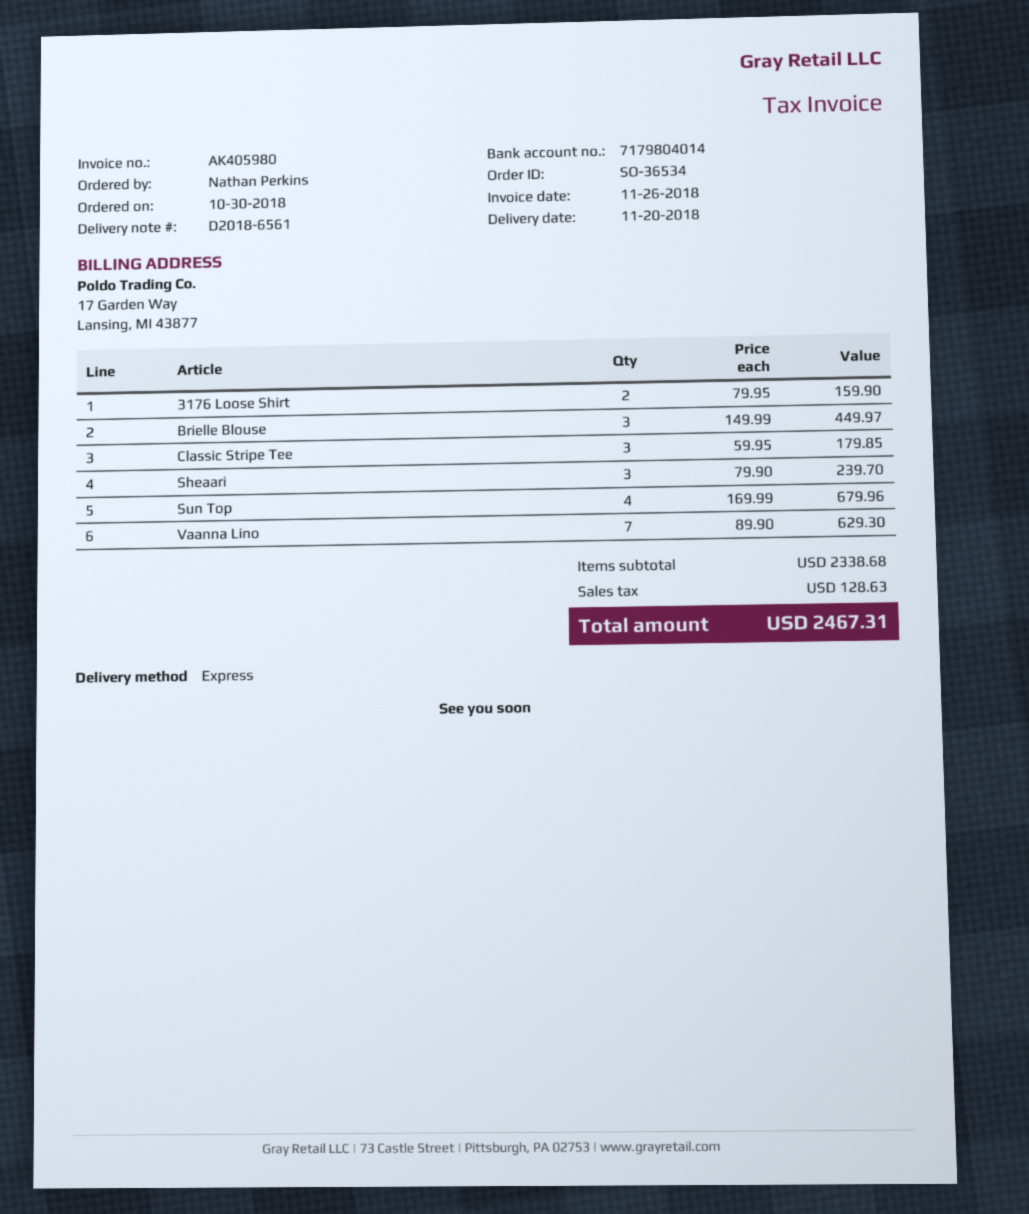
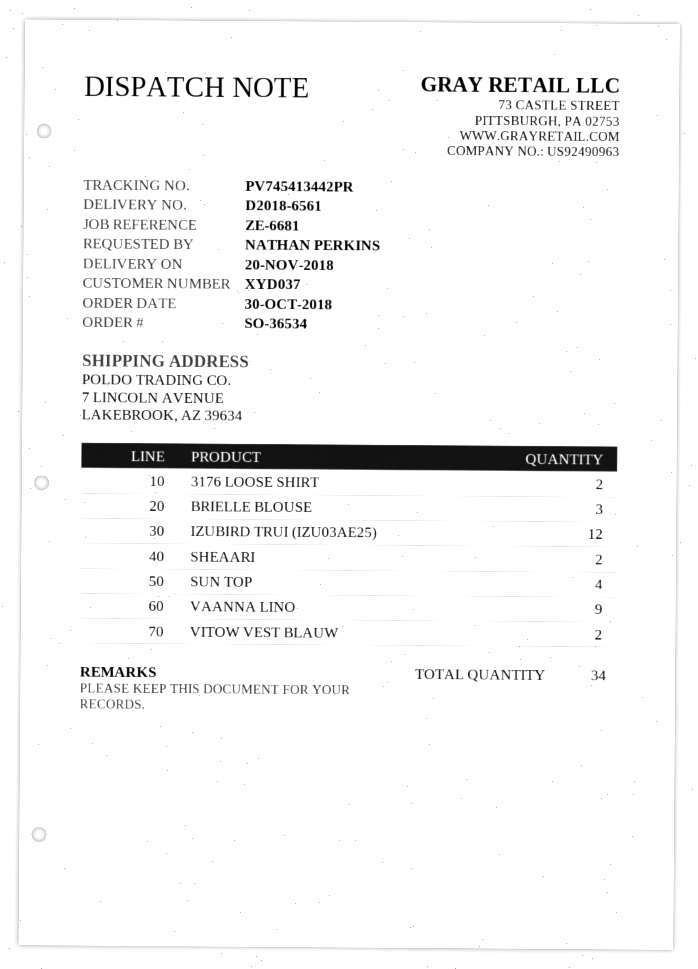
Classic Stripe Tee: 3 -> none
Sheaari: 3 -> 2
Vaanna Lino: 7 -> 9
IZUBIRD TRUI (IZU03AE25): none -> 12
VITOW VEST BLAUW: none -> 2

